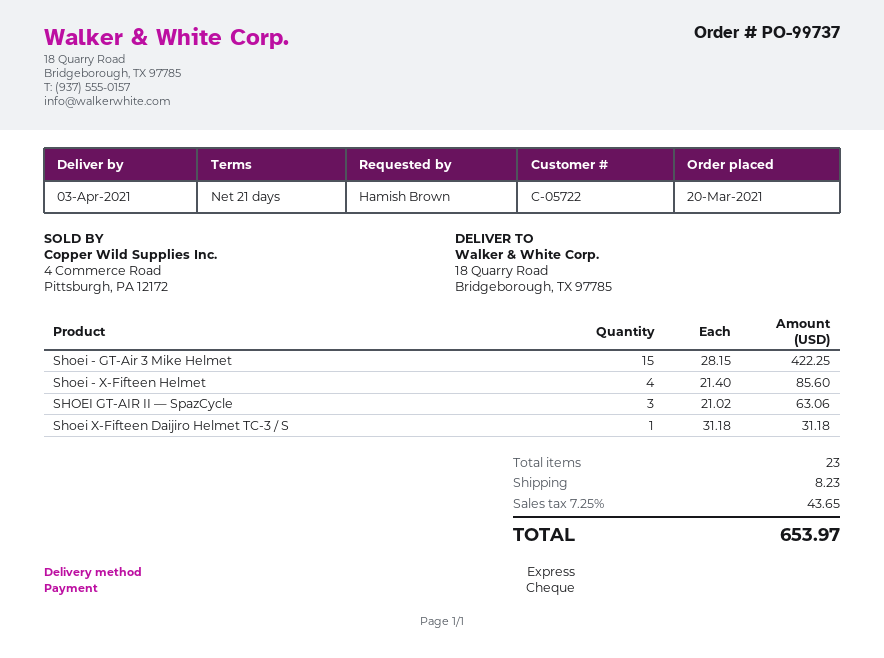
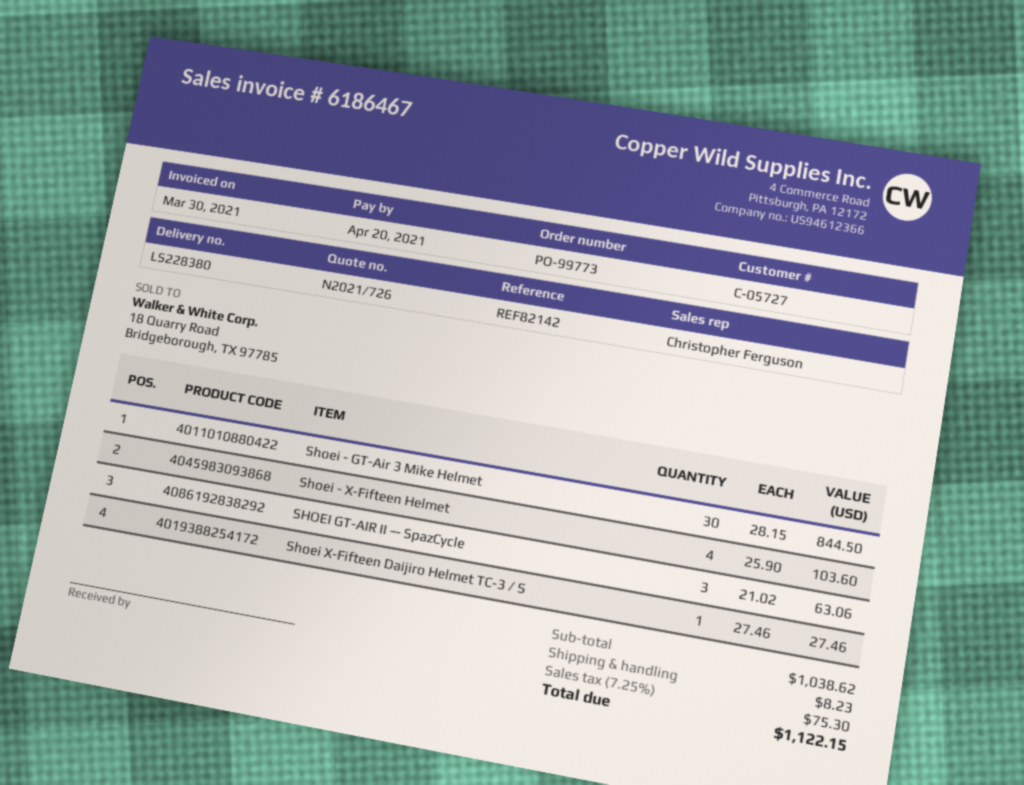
order number: PO-99737 -> PO-99773
customer number: C-05722 -> C-05727
Shoei - GT-Air 3 Mike Helmet: 15 x 28.15 = 422.25 -> 30 x 28.15 = 844.50
Shoei - X-Fifteen Helmet: 4 x 21.40 = 85.60 -> 4 x 25.90 = 103.60
Shoei X-Fifteen Daijiro Helmet TC-3 / S: 1 x 31.18 = 31.18 -> 1 x 27.46 = 27.46
tax: 7.25% = 43.65 -> 7.25% = 75.30
total: 653.97 -> 1122.15

